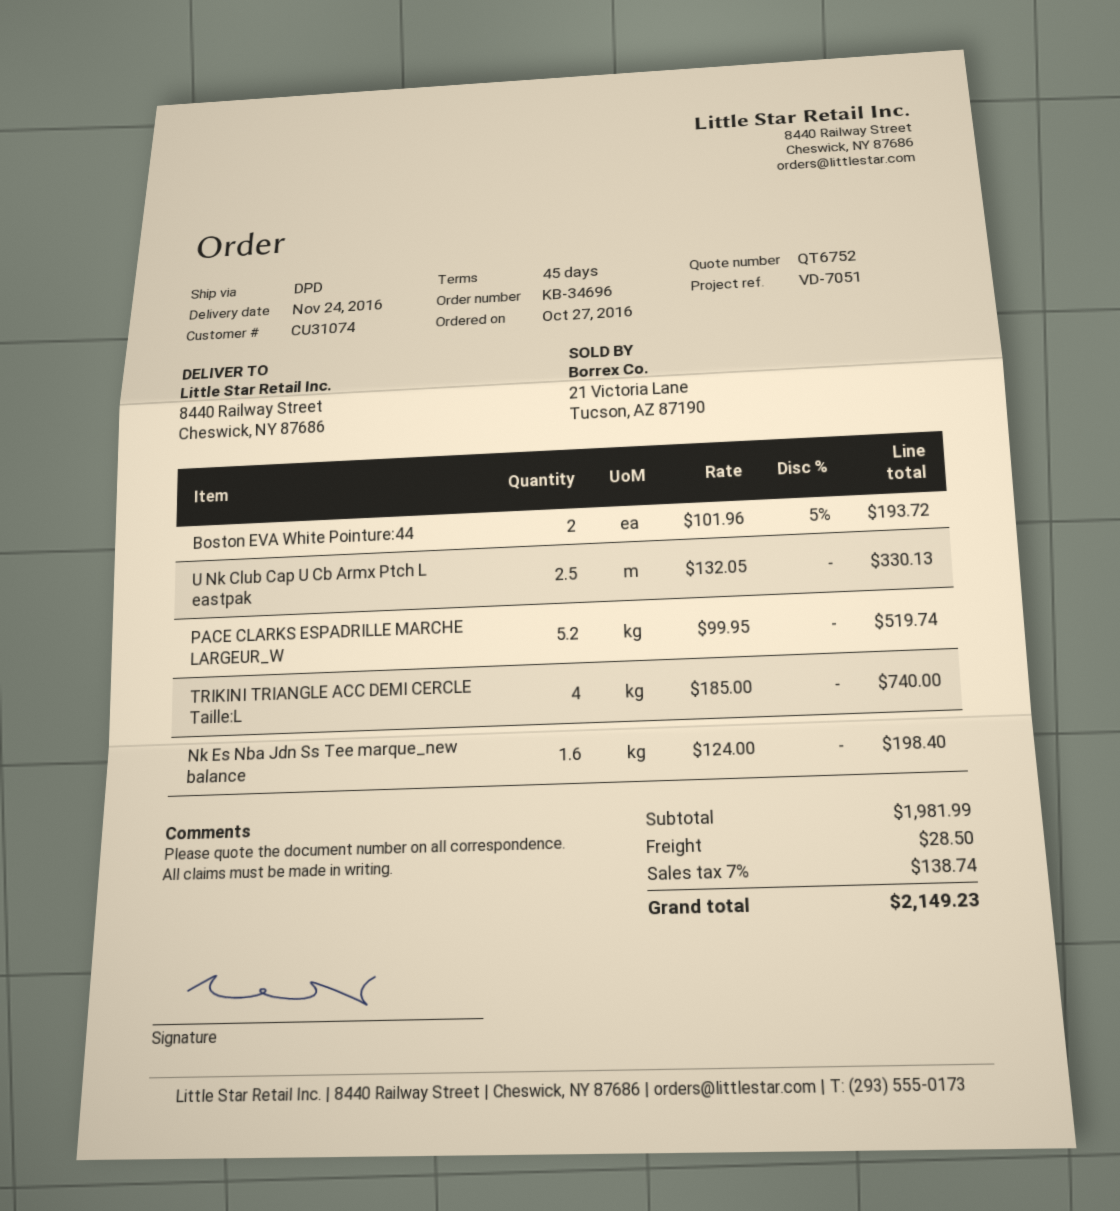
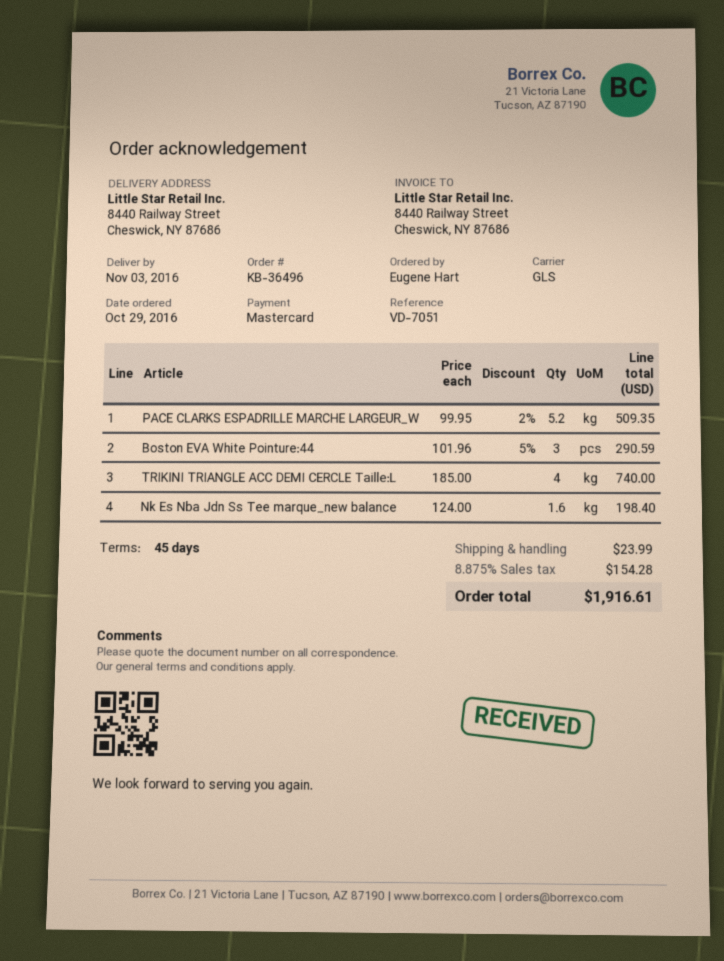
order number: KB-34696 -> KB-36496
order date: 2016-10-27 -> 2016-10-29
delivery date: 2016-11-24 -> 2016-11-03
shipping method: DPD -> GLS
Boston EVA White Pointure:44: 2 x 101.96 - 5% = 193.72 -> 3 x 101.96 - 5% = 290.59
U Nk Club Cap U Cb Armx Ptch L eastpak: 2.5 x 132.05 = 330.13 -> none
PACE CLARKS ESPADRILLE MARCHE LARGEUR_W: 5.2 x 99.95 = 519.74 -> 5.2 x 99.95 - 2% = 509.35
shipping: 28.50 -> 23.99
tax: 7% = 138.74 -> 8.875% = 154.28
total: 2149.23 -> 1916.61

